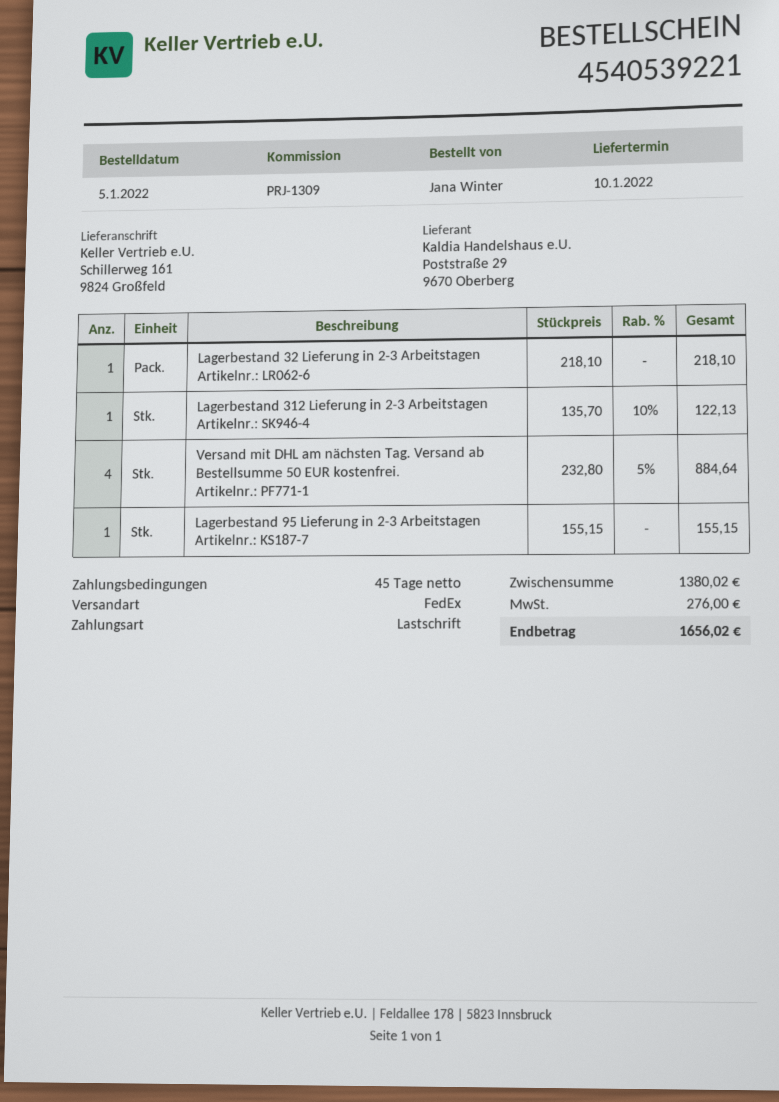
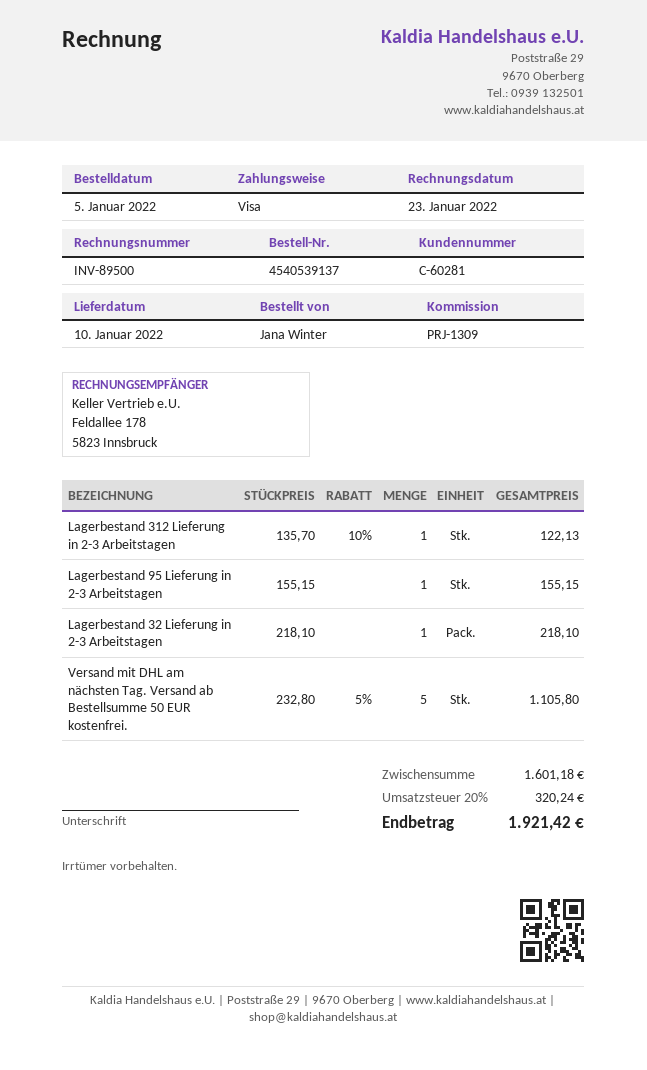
order number: 4540539221 -> 4540539137
payment method: direct debit -> Visa
Versand mit DHL am nächsten Tag. Versand ab Bestellsumme 50 EUR kostenfrei.: 4 x 232.80 - 5% = 884.64 -> 5 x 232.80 - 5% = 1105.80
subtotal: 1380.02 -> 1601.18
tax: 276.00 -> 320.24
total: 1656.02 -> 1921.42

